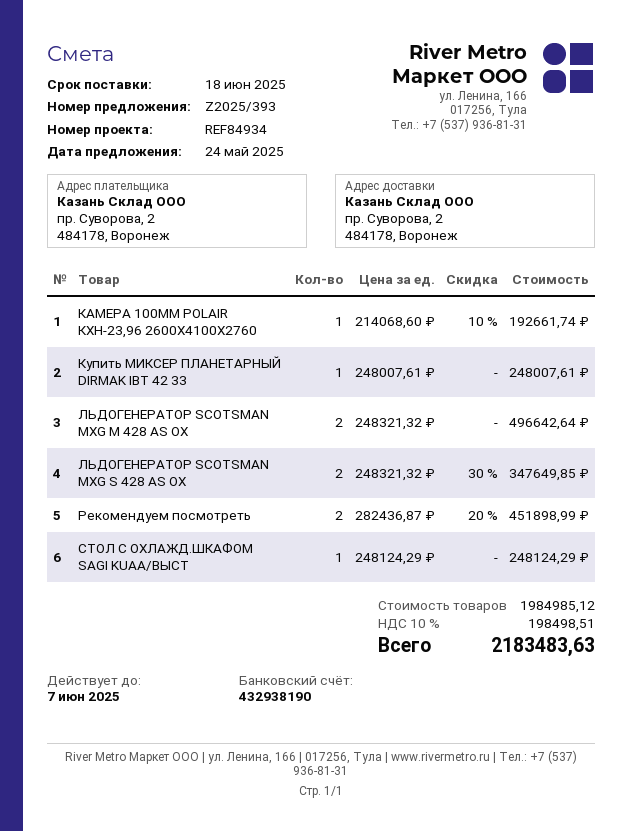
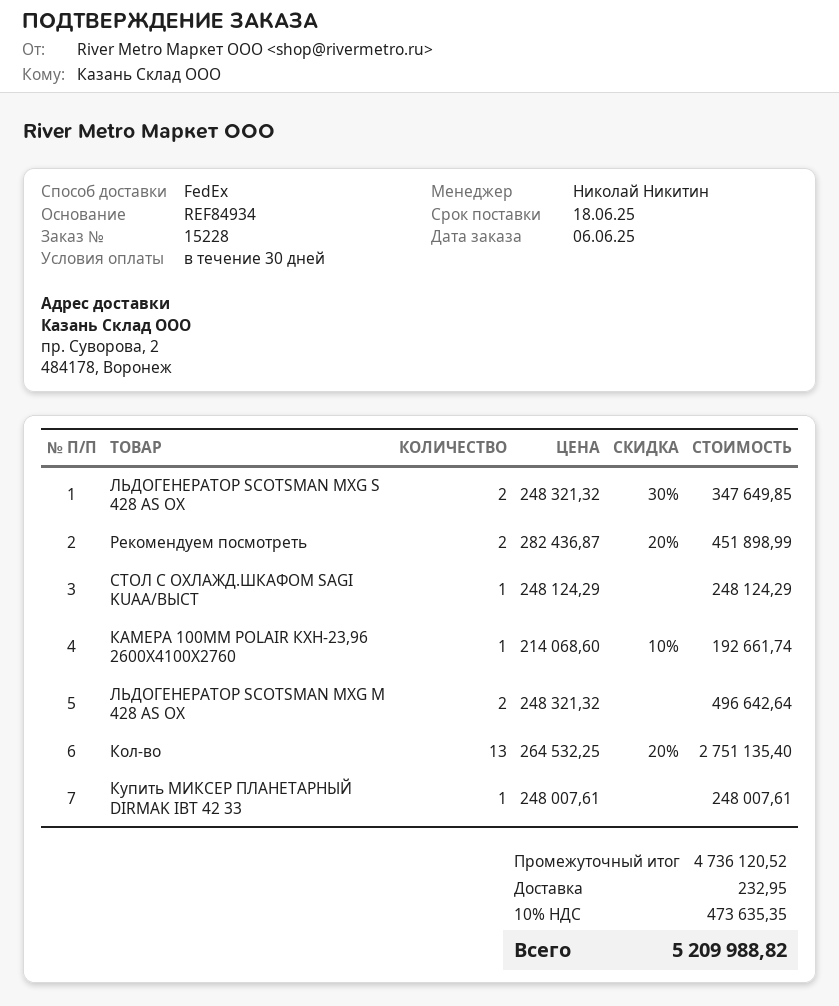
Кол-во: none -> 13 x 264532.25 - 20% = 2751135.40
subtotal: 1984985.12 -> 4736120.52
shipping: none -> 232.95
tax: 10% = 198498.51 -> 10% = 473635.35
total: 2183483.63 -> 5209988.82

